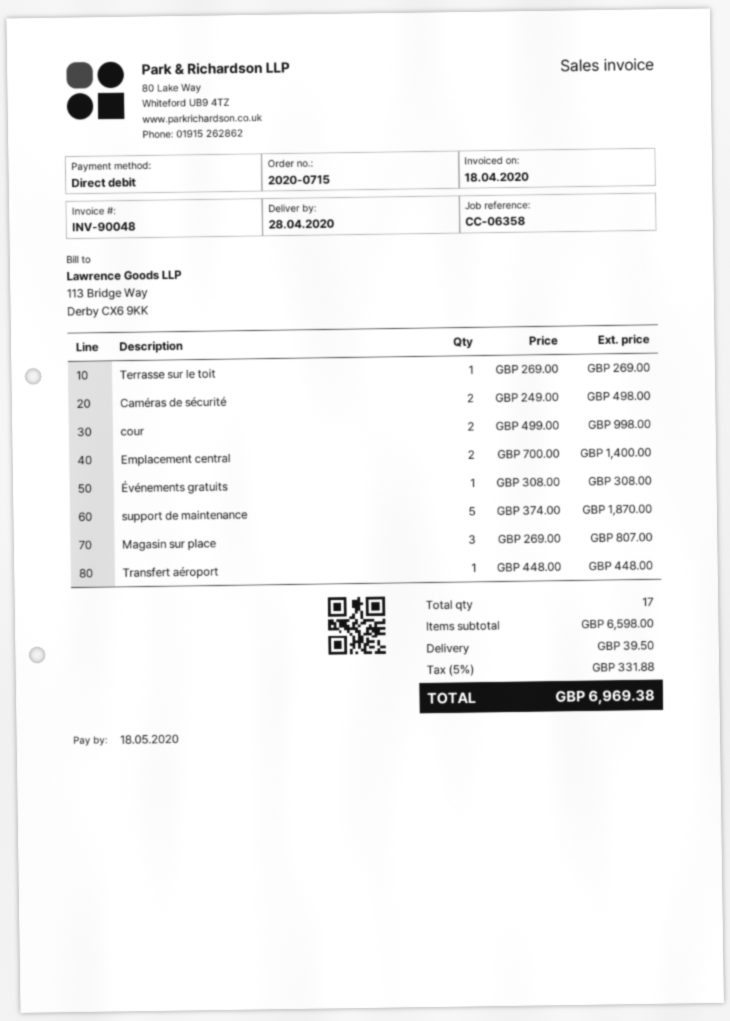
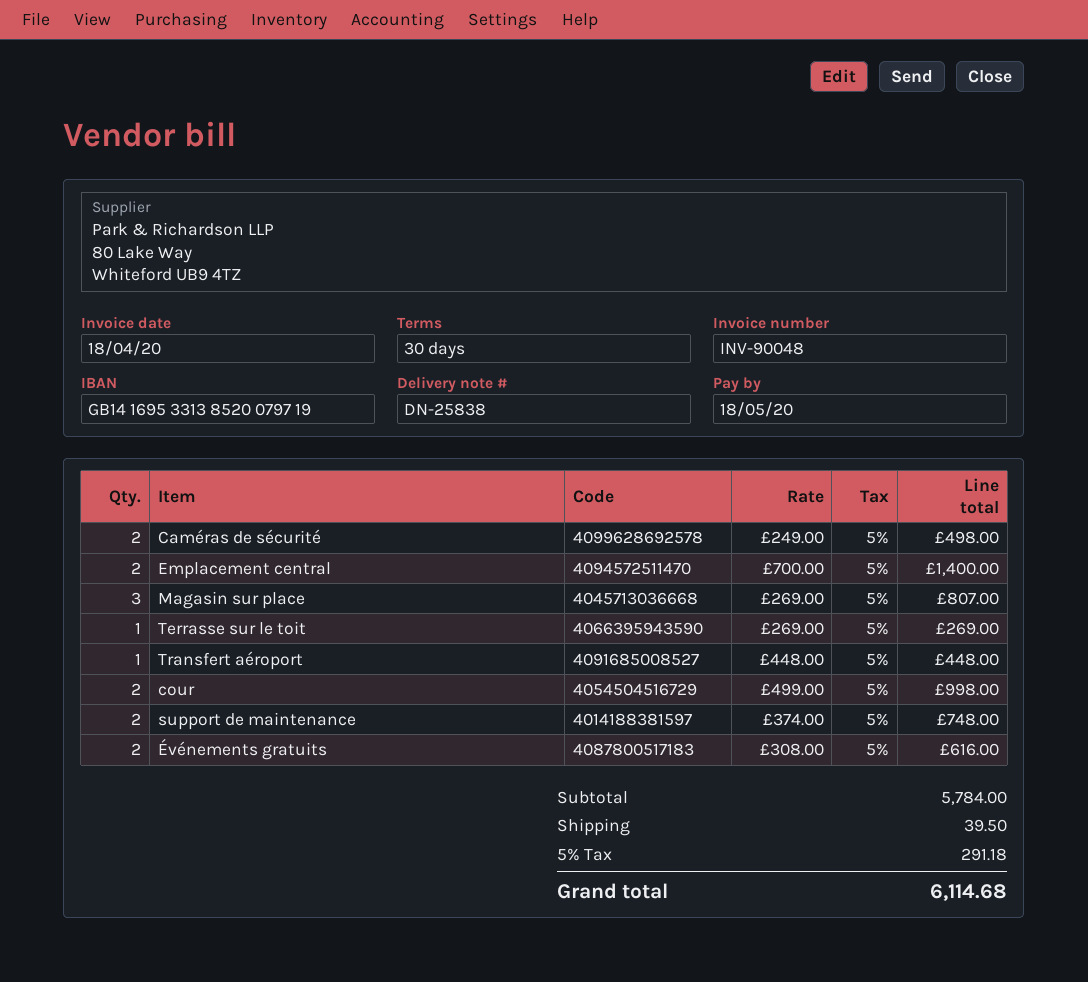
Événements gratuits: 1 x 308.00 = 308.00 -> 2 x 308.00 = 616.00
support de maintenance: 5 x 374.00 = 1870.00 -> 2 x 374.00 = 748.00
subtotal: 6598.00 -> 5784.00
tax: 5% = 331.88 -> 5% = 291.18
total: 6969.38 -> 6114.68

